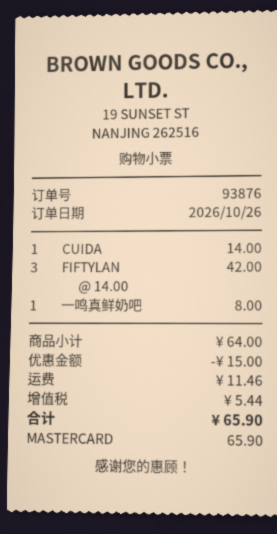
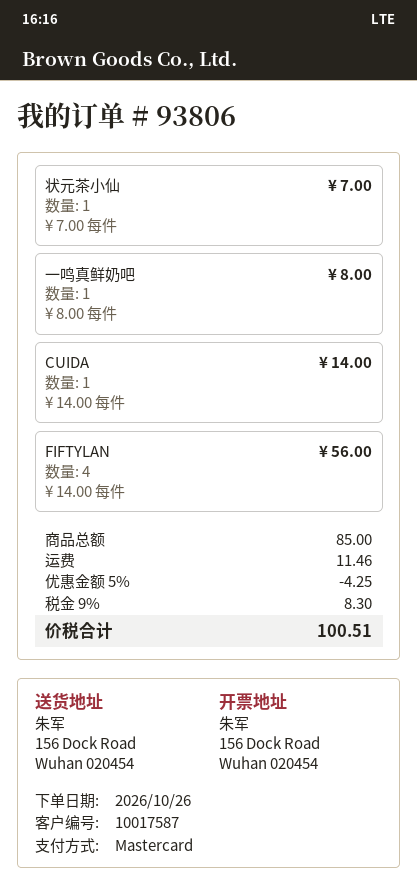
order number: 93876 -> 93806
FIFTYLAN: 3 x 14.00 = 42.00 -> 4 x 14.00 = 56.00
状元茶小仙: none -> 1 x 7.00 = 7.00
subtotal: 64.00 -> 85.00
discount: 15.00 -> 4.25
tax: 5.44 -> 8.30
total: 65.90 -> 100.51

